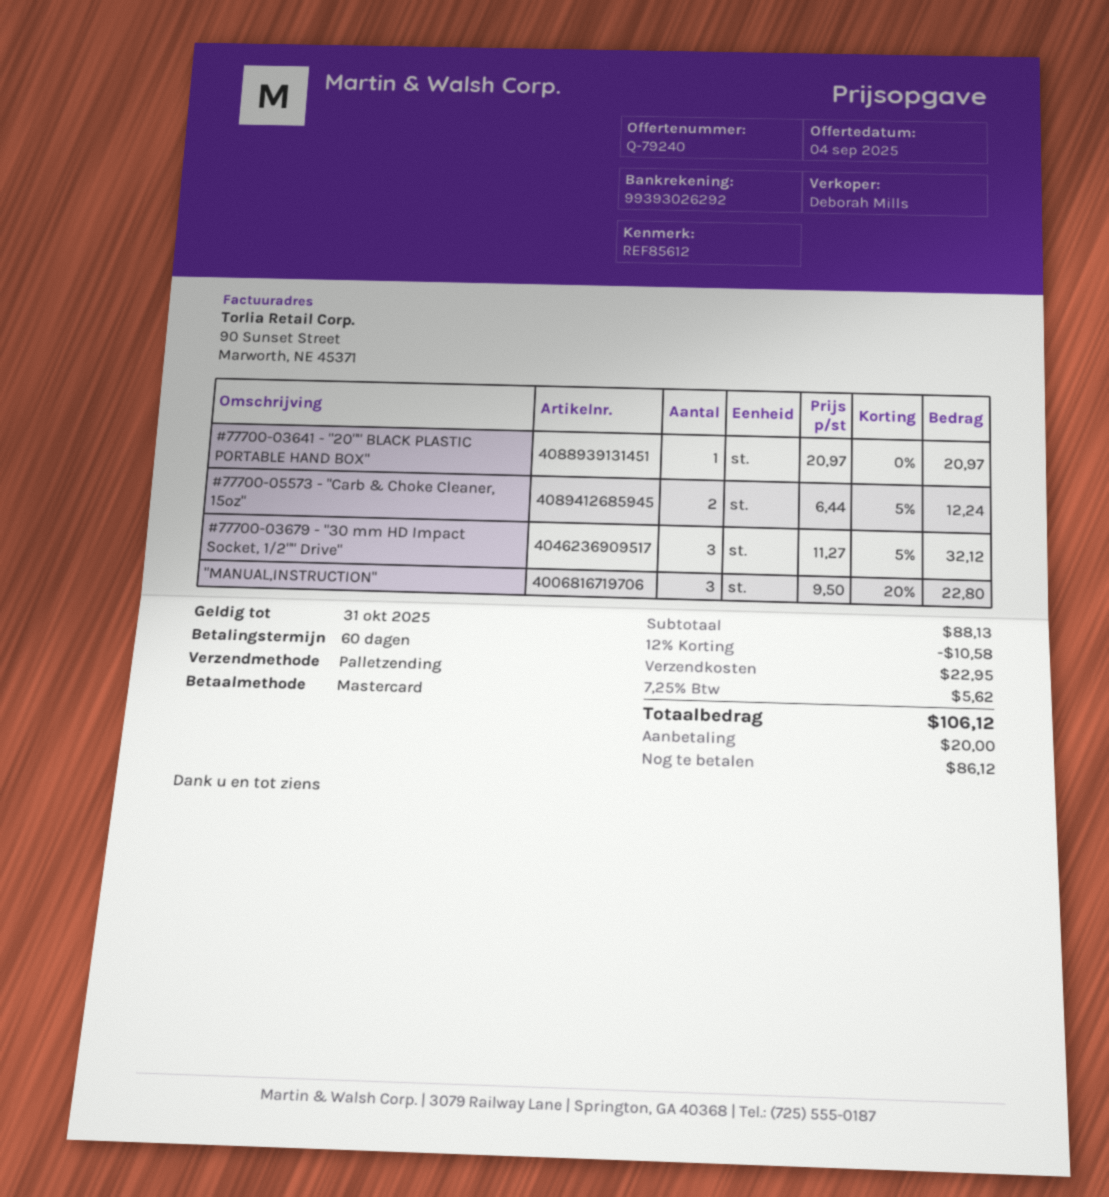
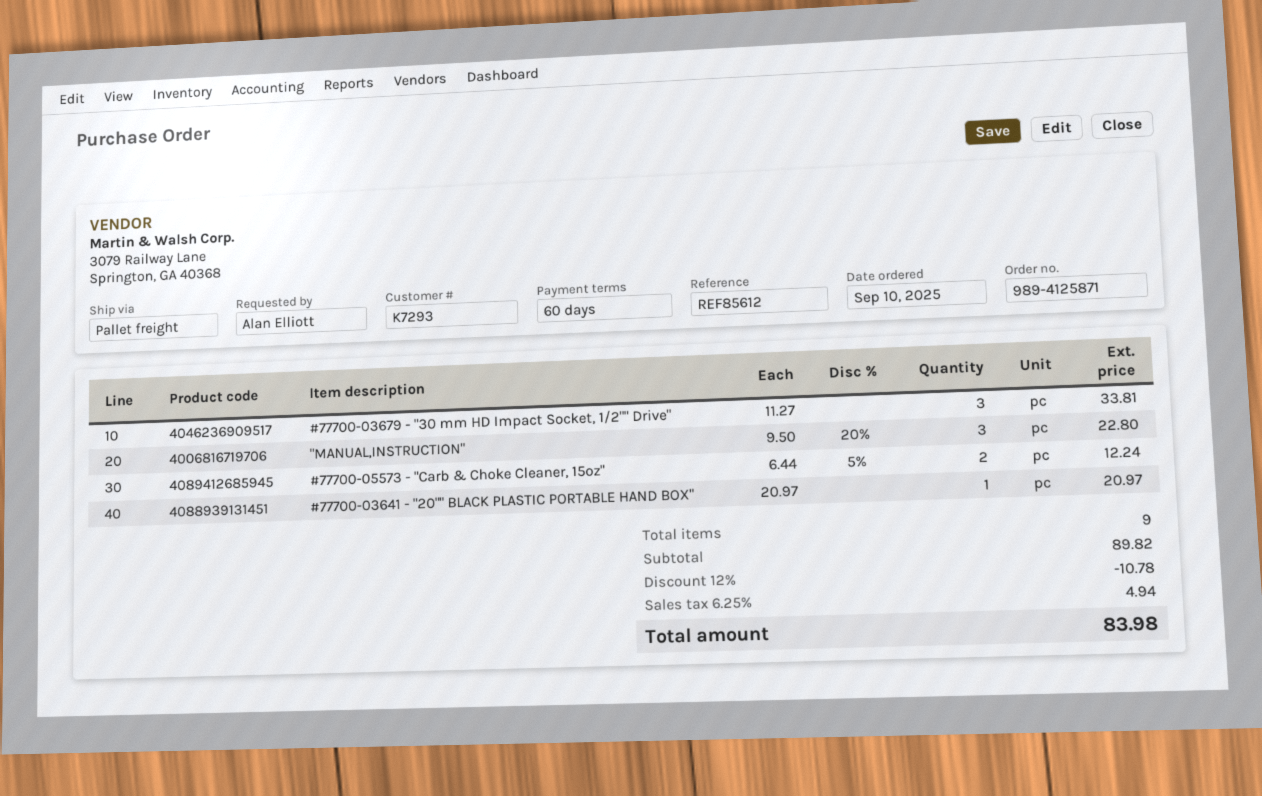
#77700-03679 - "30 mm HD Impact Socket, 1/2"" Drive": 3 x 11.27 - 5% = 32.12 -> 3 x 11.27 = 33.81
subtotal: 88.13 -> 89.82
discount: 12% = 10.58 -> 12% = 10.78
shipping: 22.95 -> none
tax: 7.25% = 5.62 -> 6.25% = 4.94
total: 106.12 -> 83.98

